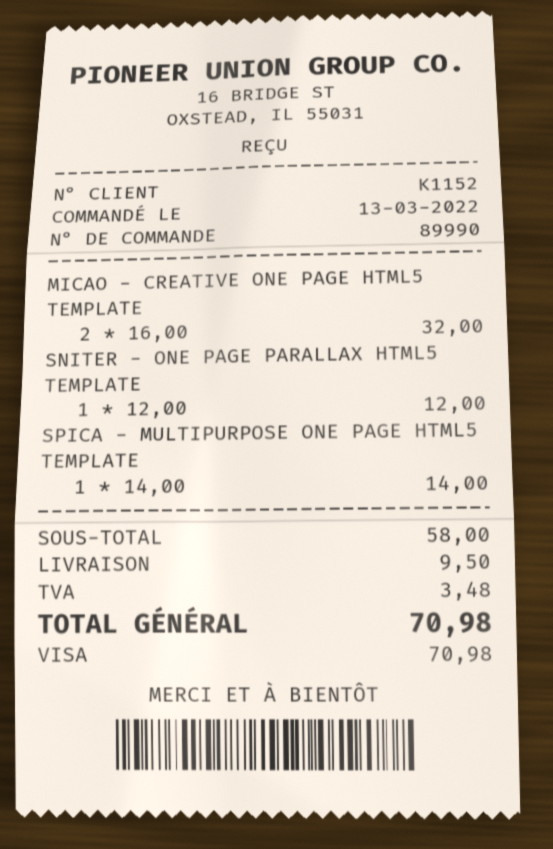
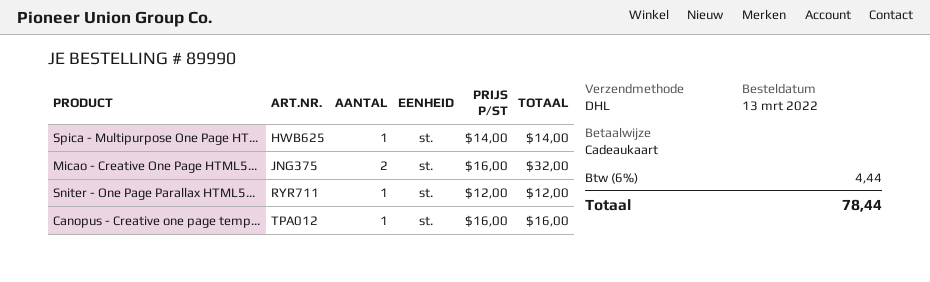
payment method: Visa -> gift card
Canopus - Creative one page temp...: none -> 1 x 16.00 = 16.00
shipping: 9.50 -> none
tax: 3.48 -> 4.44
total: 70.98 -> 78.44

